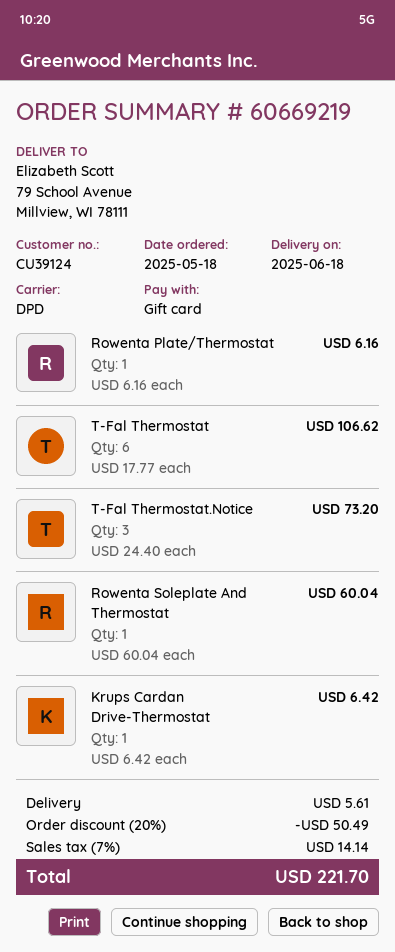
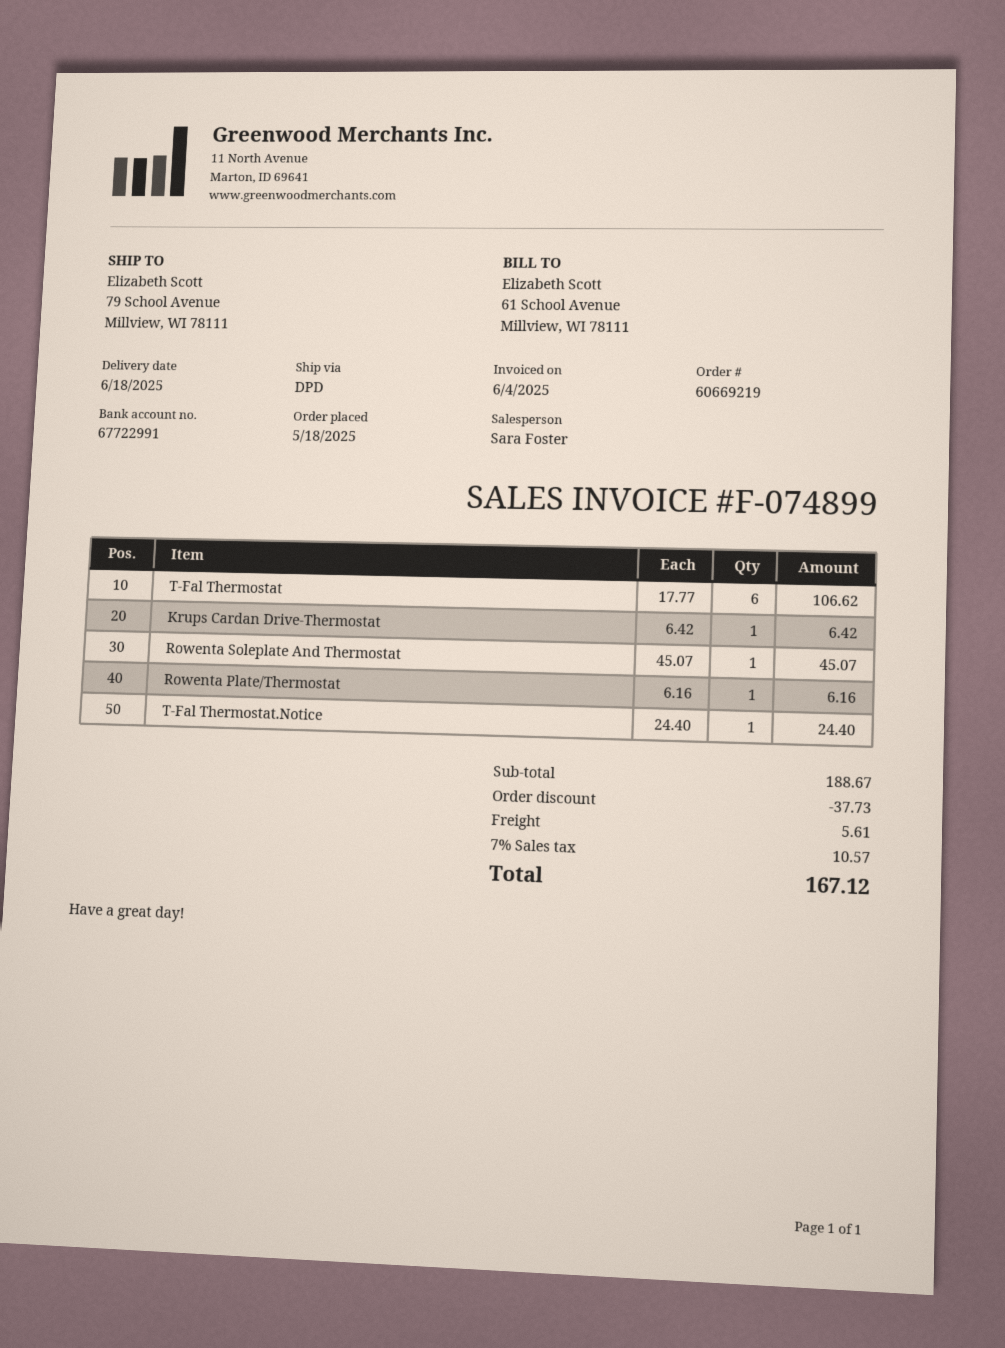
T-Fal Thermostat.Notice: 3 x 24.40 = 73.20 -> 1 x 24.40 = 24.40
Rowenta Soleplate And Thermostat: 1 x 60.04 = 60.04 -> 1 x 45.07 = 45.07
discount: 50.49 -> 37.73
tax: 7% = 14.14 -> 7% = 10.57
total: 221.70 -> 167.12

